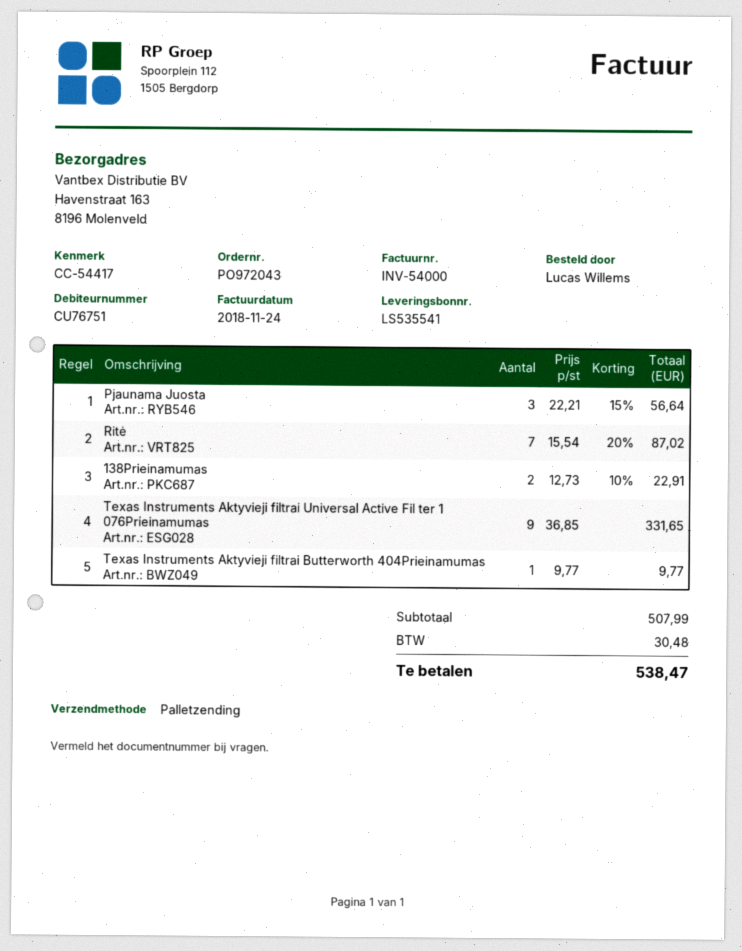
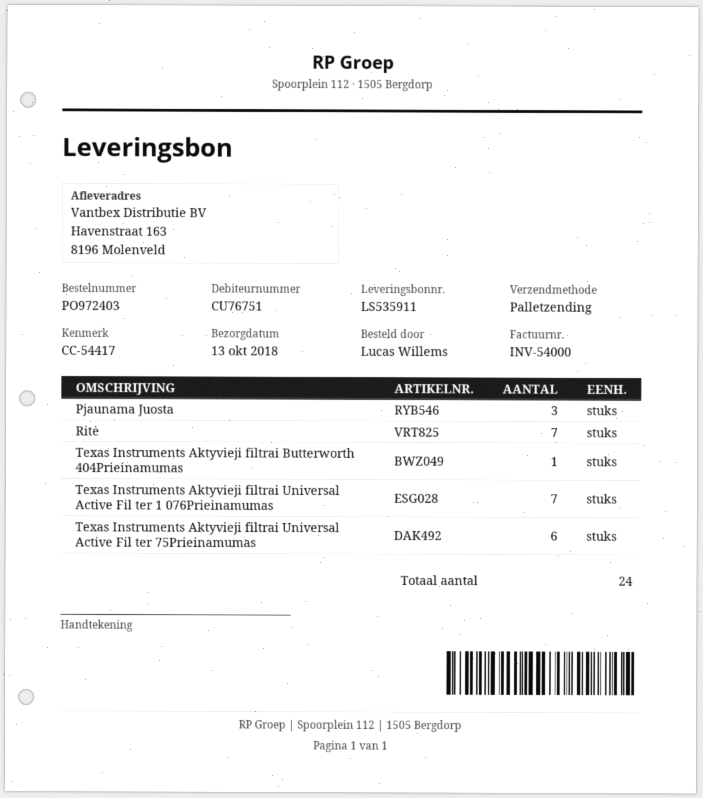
order number: PO972043 -> PO972403
delivery note number: LS535541 -> LS535911
138Prieinamumas: 2 -> none
Texas Instruments Aktyvieji filtrai Universal Active Fil ter 1 076Prieinamumas: 9 -> 7
Texas Instruments Aktyvieji filtrai Universal Active Fil ter 75Prieinamumas: none -> 6

